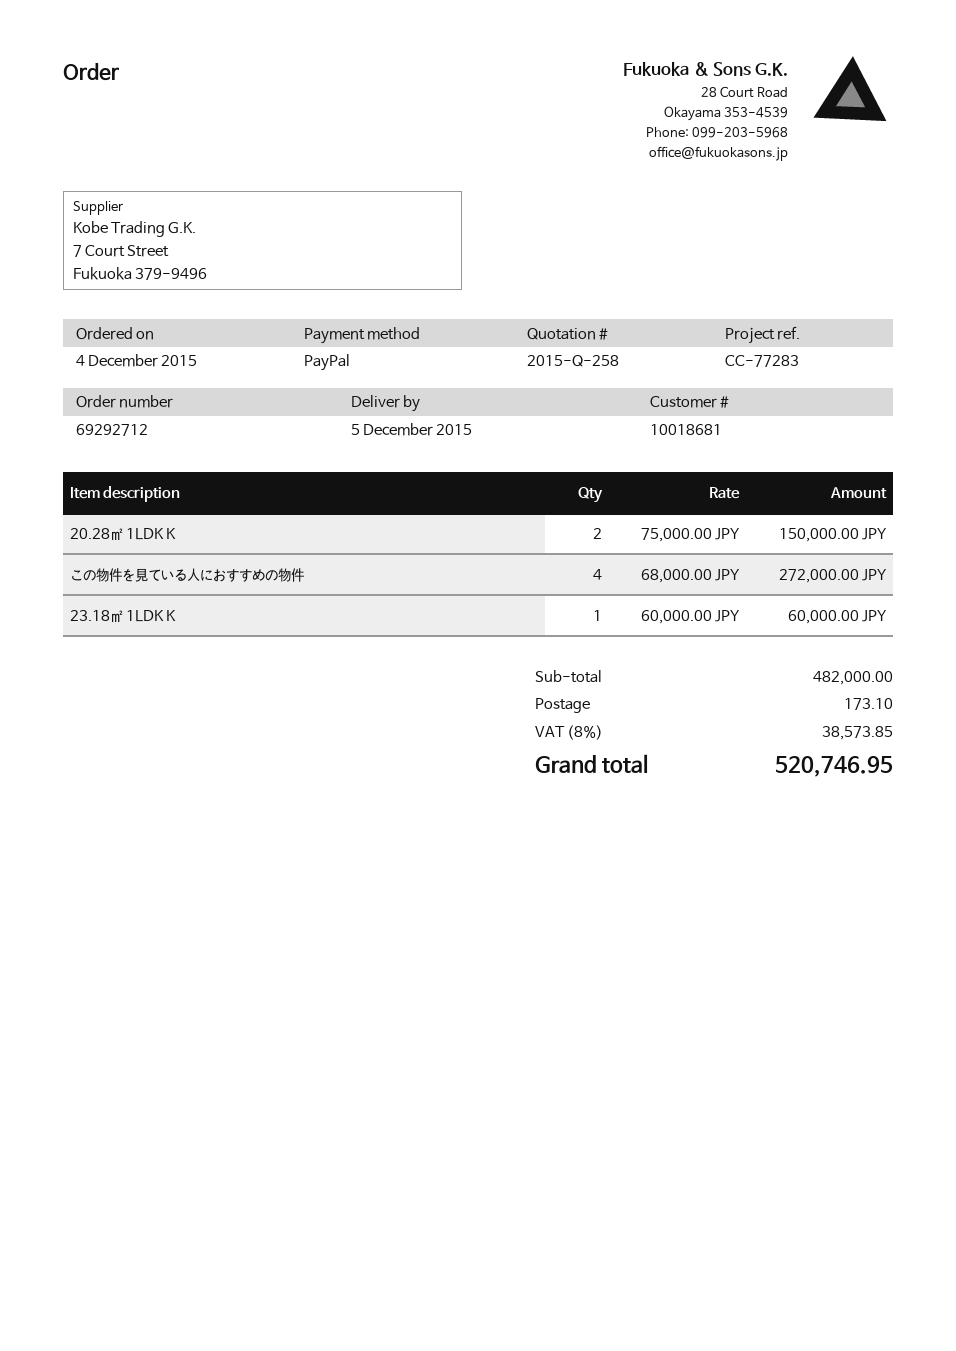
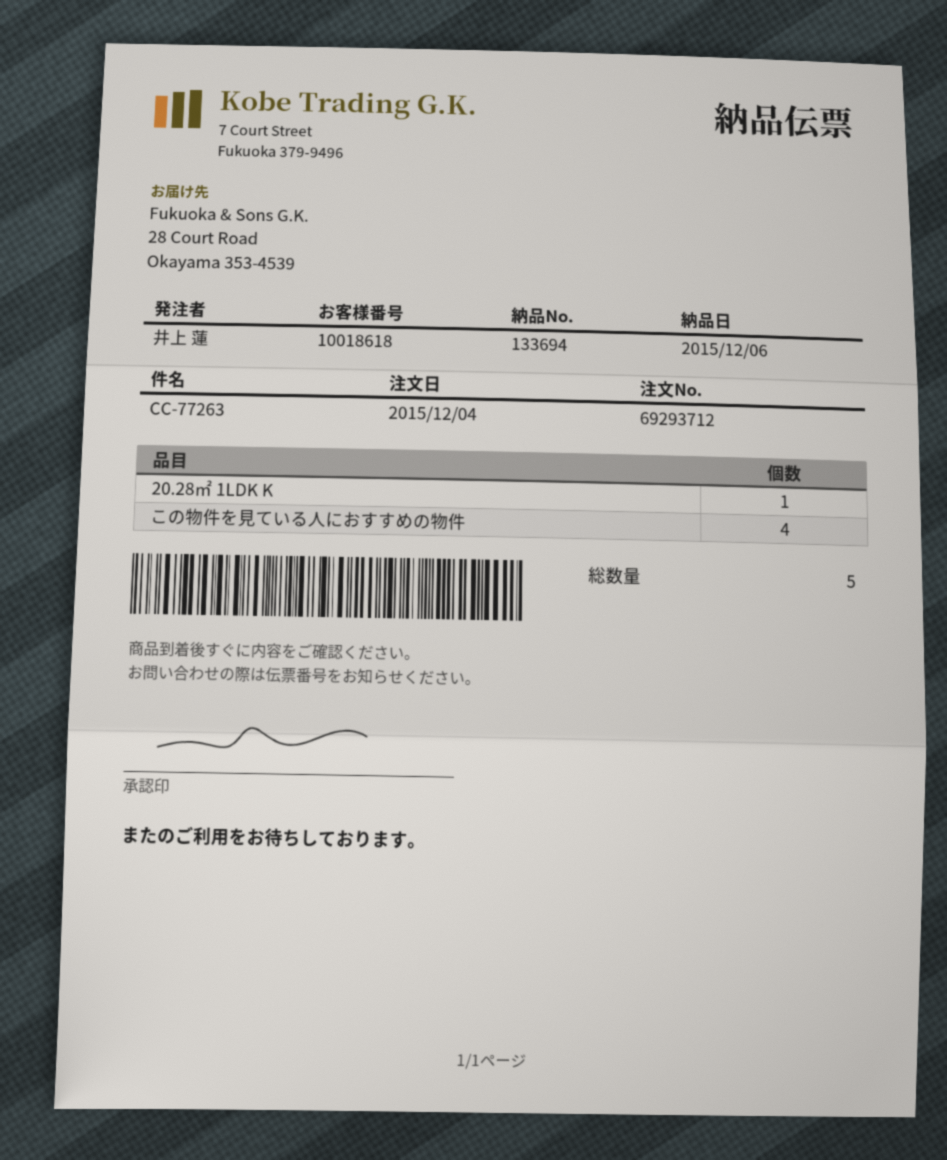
order number: 69292712 -> 69293712
delivery date: 2015-12-05 -> 2015-12-06
customer number: 10018681 -> 10018618
reference: CC-77283 -> CC-77263
20.28㎡ 1LDK K: 2 -> 1
23.18㎡ 1LDK K: 1 -> none

